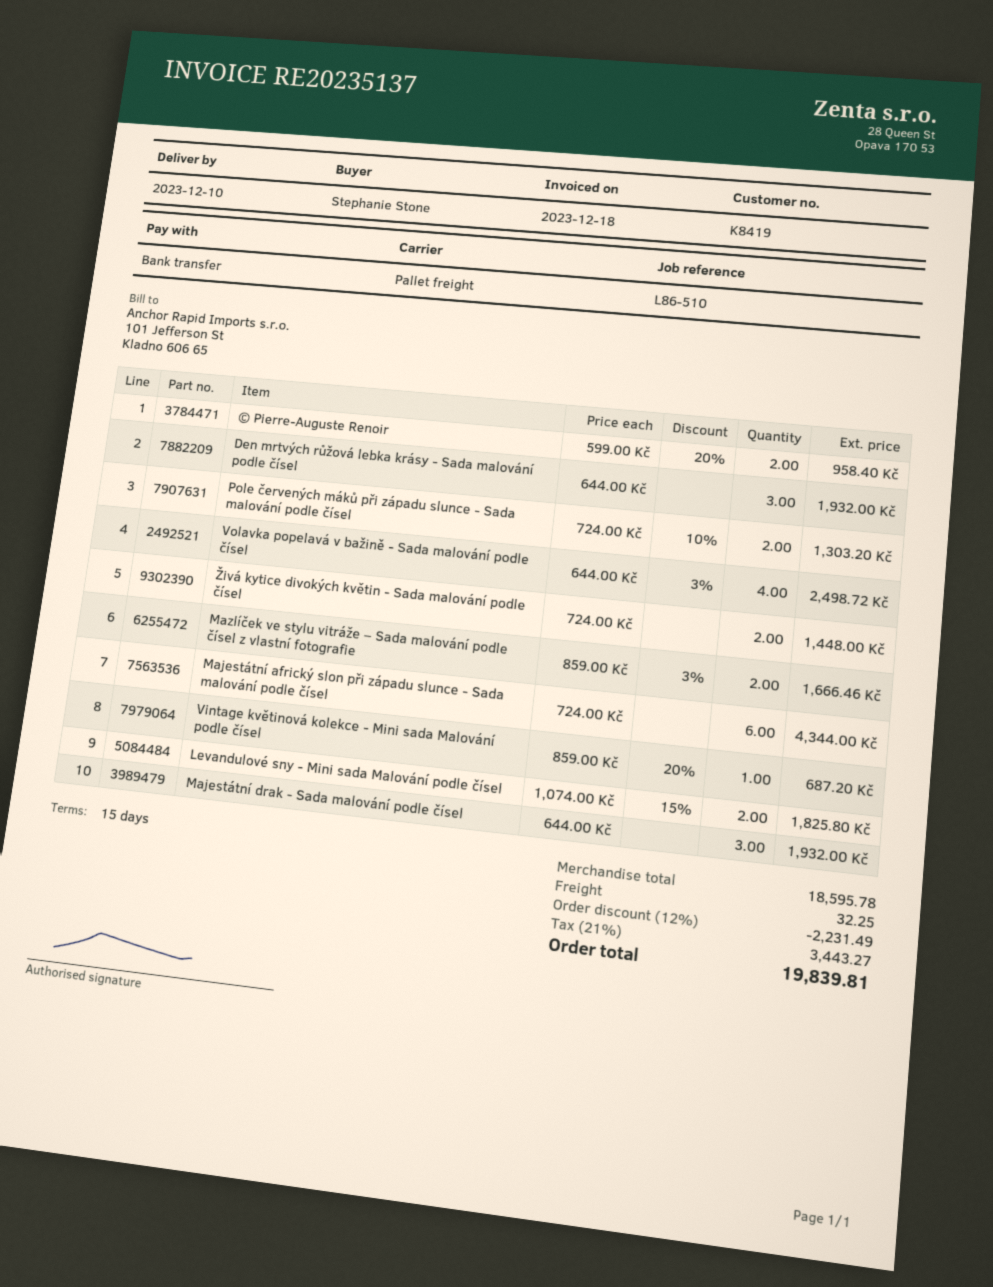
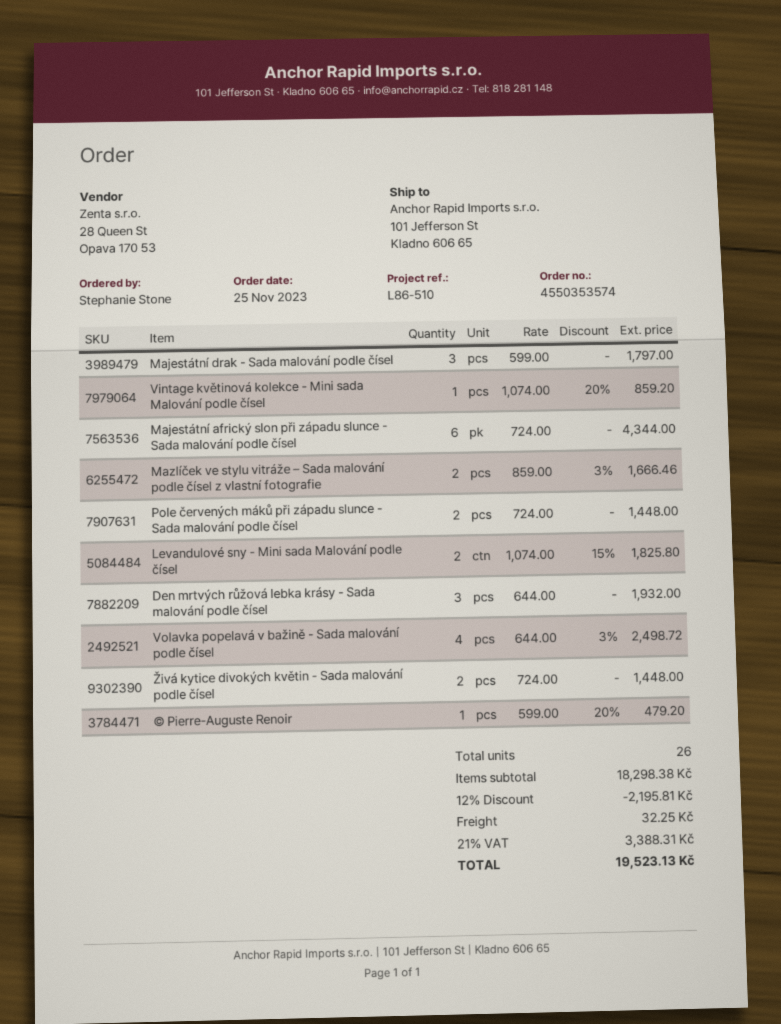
© Pierre-Auguste Renoir: 2 x 599.00 - 20% = 958.40 -> 1 x 599.00 - 20% = 479.20
Pole červených máků při západu slunce - Sada malování podle čísel: 2 x 724.00 - 10% = 1303.20 -> 2 x 724.00 = 1448.00
Vintage květinová kolekce - Mini sada Malování podle čísel: 1 x 859.00 - 20% = 687.20 -> 1 x 1074.00 - 20% = 859.20
Majestátní drak - Sada malování podle čísel: 3 x 644.00 = 1932.00 -> 3 x 599.00 = 1797.00
subtotal: 18595.78 -> 18298.38
discount: 12% = 2231.49 -> 12% = 2195.81
tax: 21% = 3443.27 -> 21% = 3388.31
total: 19839.81 -> 19523.13

